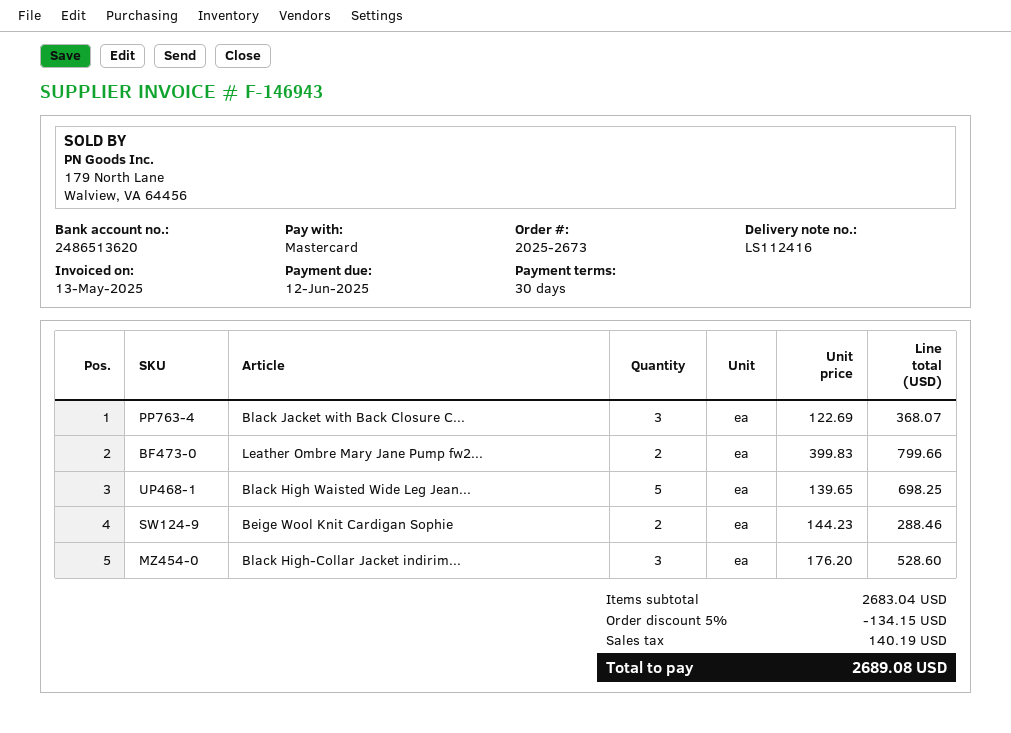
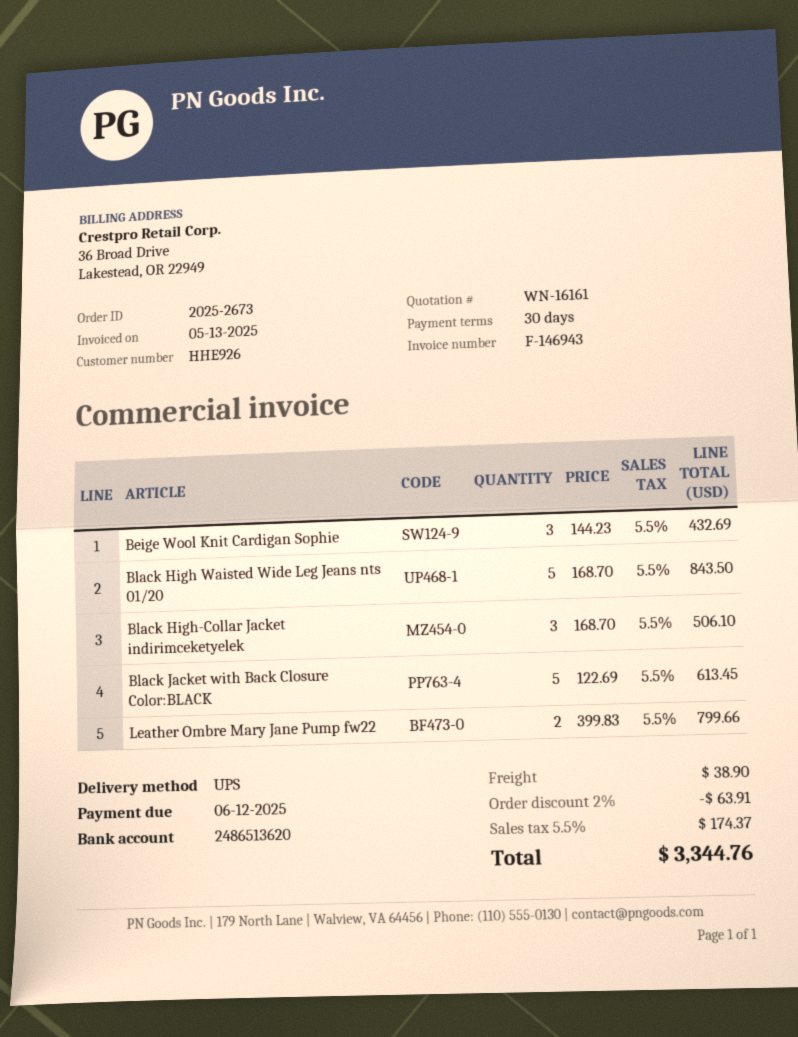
Black Jacket with Back Closure C...: 3 x 122.69 = 368.07 -> 5 x 122.69 = 613.45
Black High Waisted Wide Leg Jean...: 5 x 139.65 = 698.25 -> 5 x 168.70 = 843.50
Beige Wool Knit Cardigan Sophie: 2 x 144.23 = 288.46 -> 3 x 144.23 = 432.69
Black High-Collar Jacket indirim...: 3 x 176.20 = 528.60 -> 3 x 168.70 = 506.10
discount: 5% = 134.15 -> 2% = 63.91
shipping: none -> 38.90
tax: 140.19 -> 174.37
total: 2689.08 -> 3344.76

